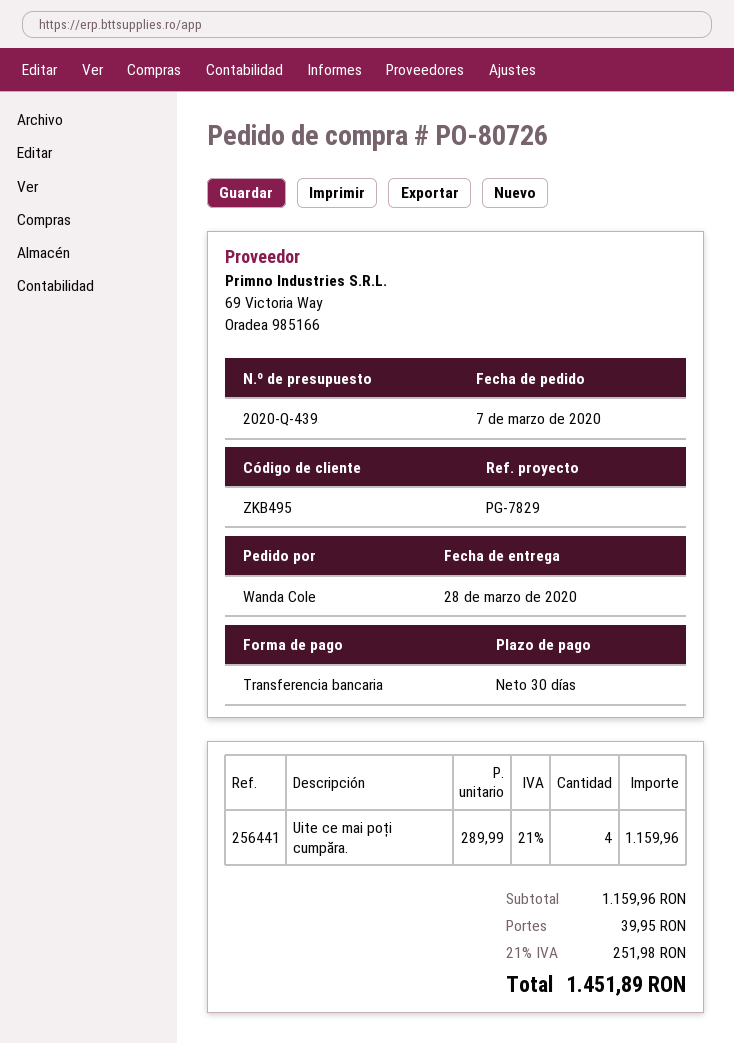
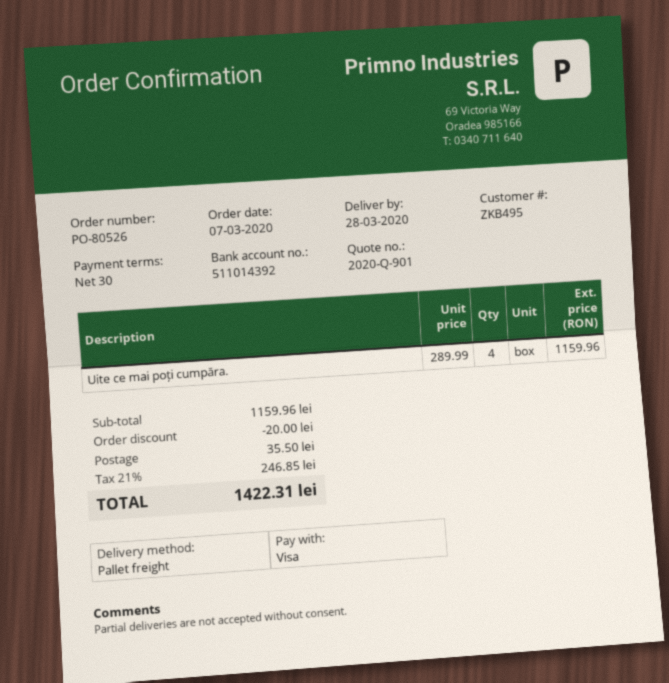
quote number: 2020-Q-439 -> 2020-Q-901
order number: PO-80726 -> PO-80526
payment method: bank transfer -> Visa
discount: none -> 20.00
shipping: 39.95 -> 35.50
tax: 21% = 251.98 -> 21% = 246.85
total: 1451.89 -> 1422.31

